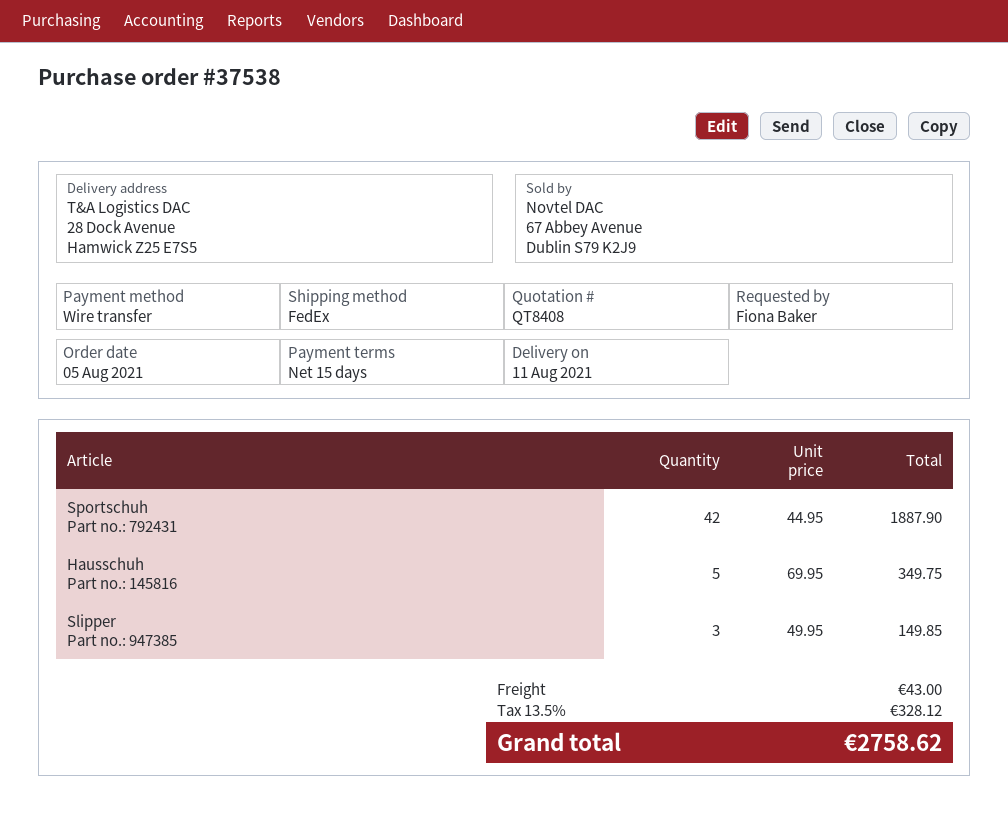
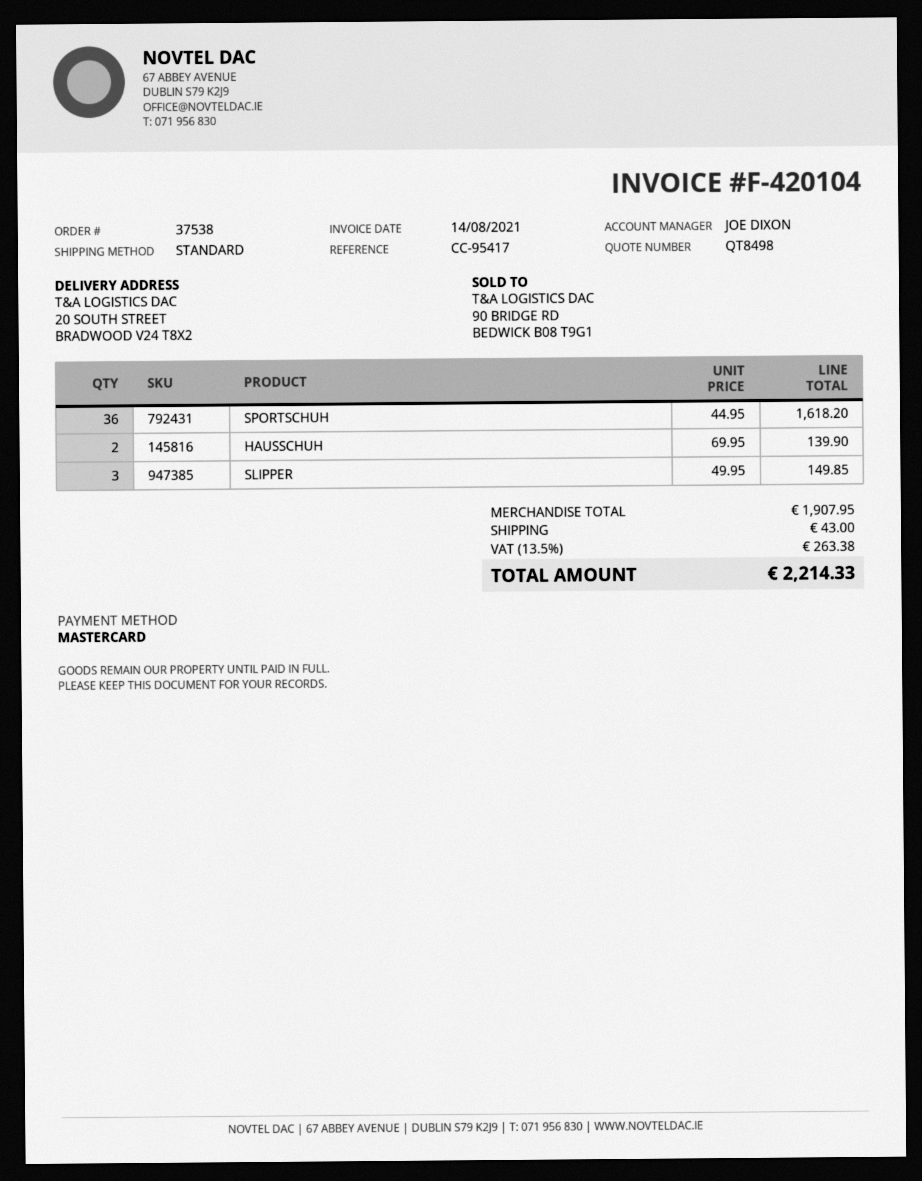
quote number: QT8408 -> QT8498
payment method: bank transfer -> Mastercard
shipping method: FedEx -> standard
ship to: 28 Dock Avenue, Hamwick Z25 E7S5 -> 20 SOUTH STREET, BRADWOOD V24 T8X2
Sportschuh: 42 x 44.95 = 1887.90 -> 36 x 44.95 = 1618.20
Hausschuh: 5 x 69.95 = 349.75 -> 2 x 69.95 = 139.90
tax: 13.5% = 328.12 -> 13.5% = 263.38
total: 2758.62 -> 2214.33

